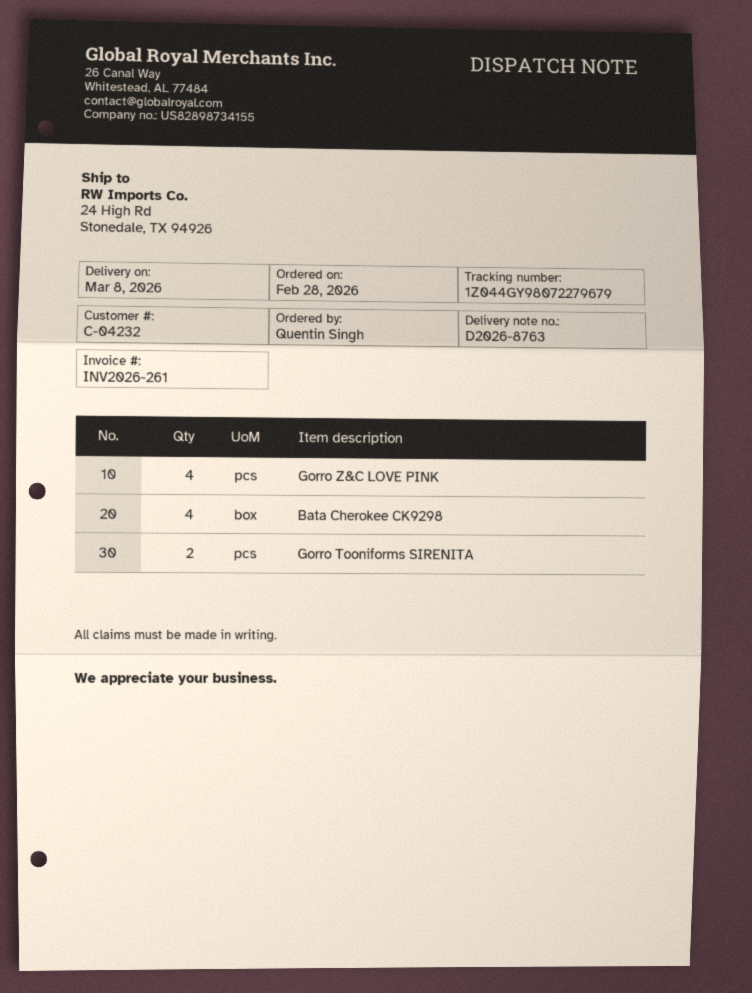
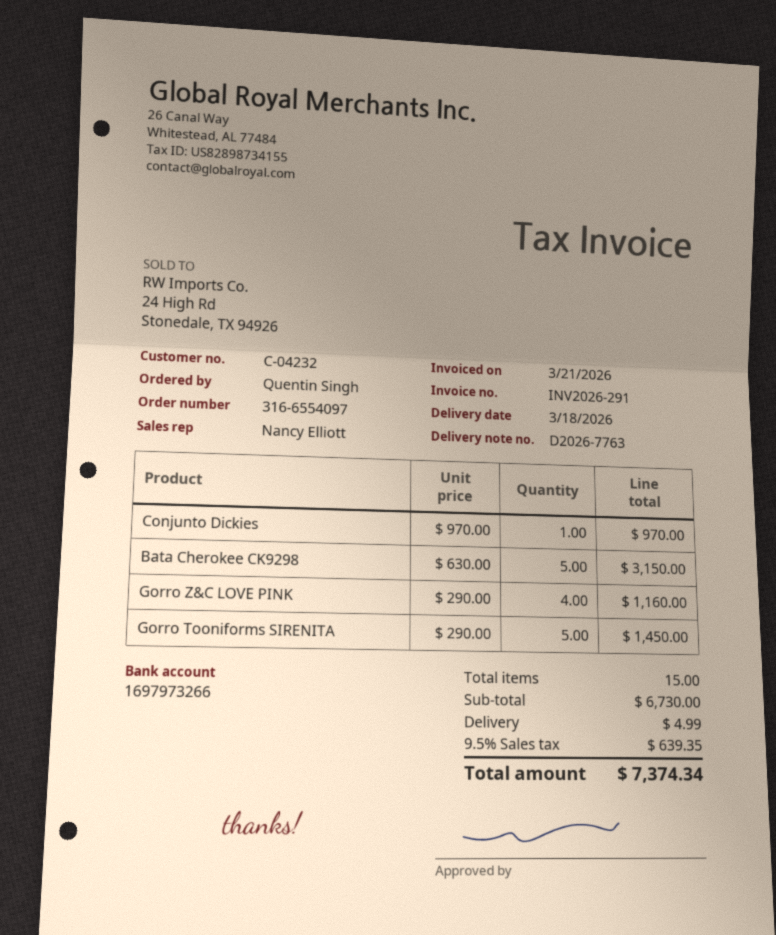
delivery note number: D2026-8763 -> D2026-7763
delivery date: 2026-03-08 -> 2026-03-18
invoice number: INV2026-261 -> INV2026-291
Bata Cherokee CK9298: 4 -> 5
Gorro Tooniforms SIRENITA: 2 -> 5
Conjunto Dickies: none -> 1

